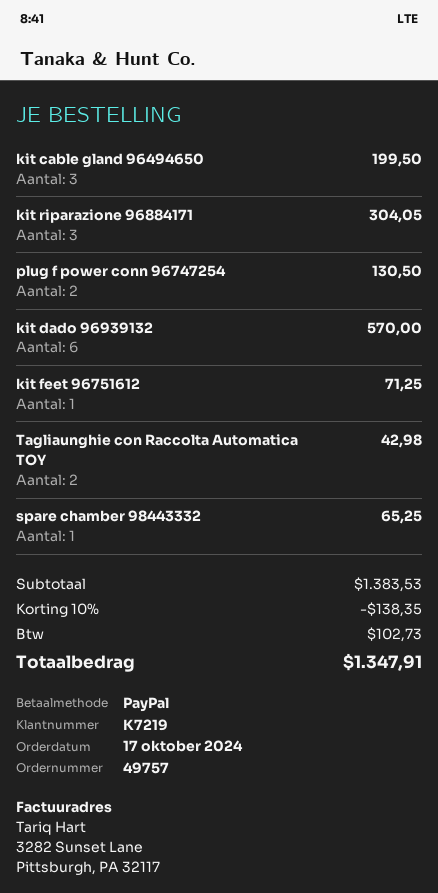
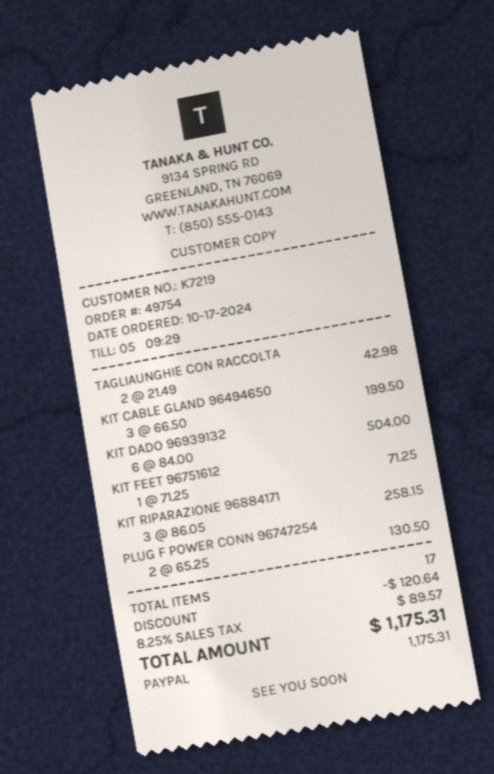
order number: 49757 -> 49754
kit riparazione 96884171: 3 for 304.05 -> 3 for 258.15
kit dado 96939132: 6 for 570.00 -> 6 for 504.00
spare chamber 98443332: 1 for 65.25 -> none
discount: 138.35 -> 120.64
tax: 102.73 -> 89.57
total: 1347.91 -> 1175.31

